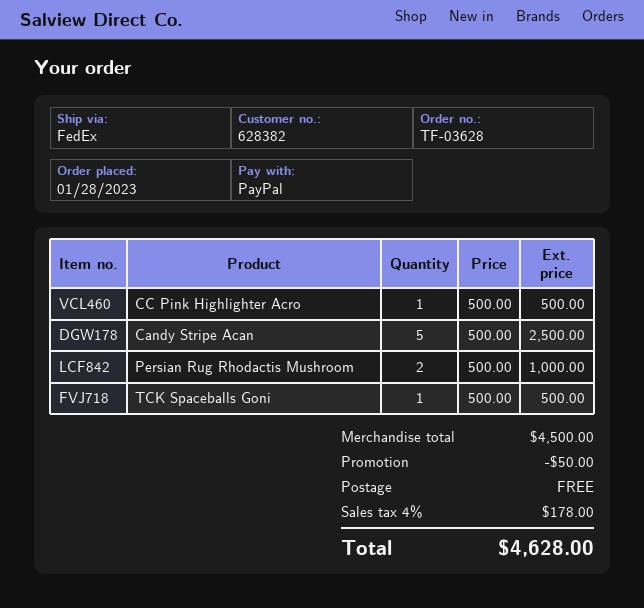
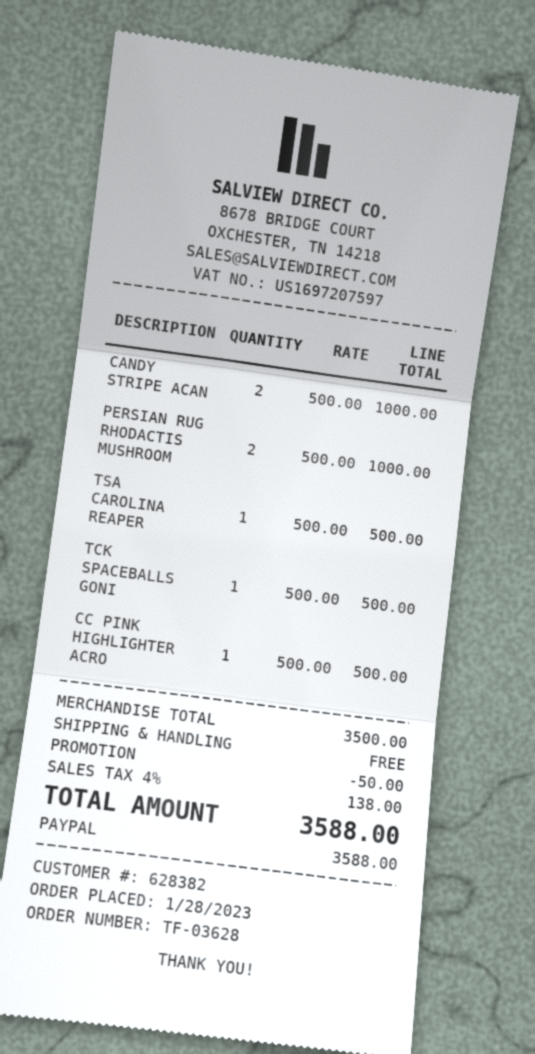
Candy Stripe Acan: 5 x 500.00 = 2500.00 -> 2 x 500.00 = 1000.00
TSA CAROLINA REAPER: none -> 1 x 500.00 = 500.00
subtotal: 4500.00 -> 3500.00
tax: 4% = 178.00 -> 4% = 138.00
total: 4628.00 -> 3588.00

